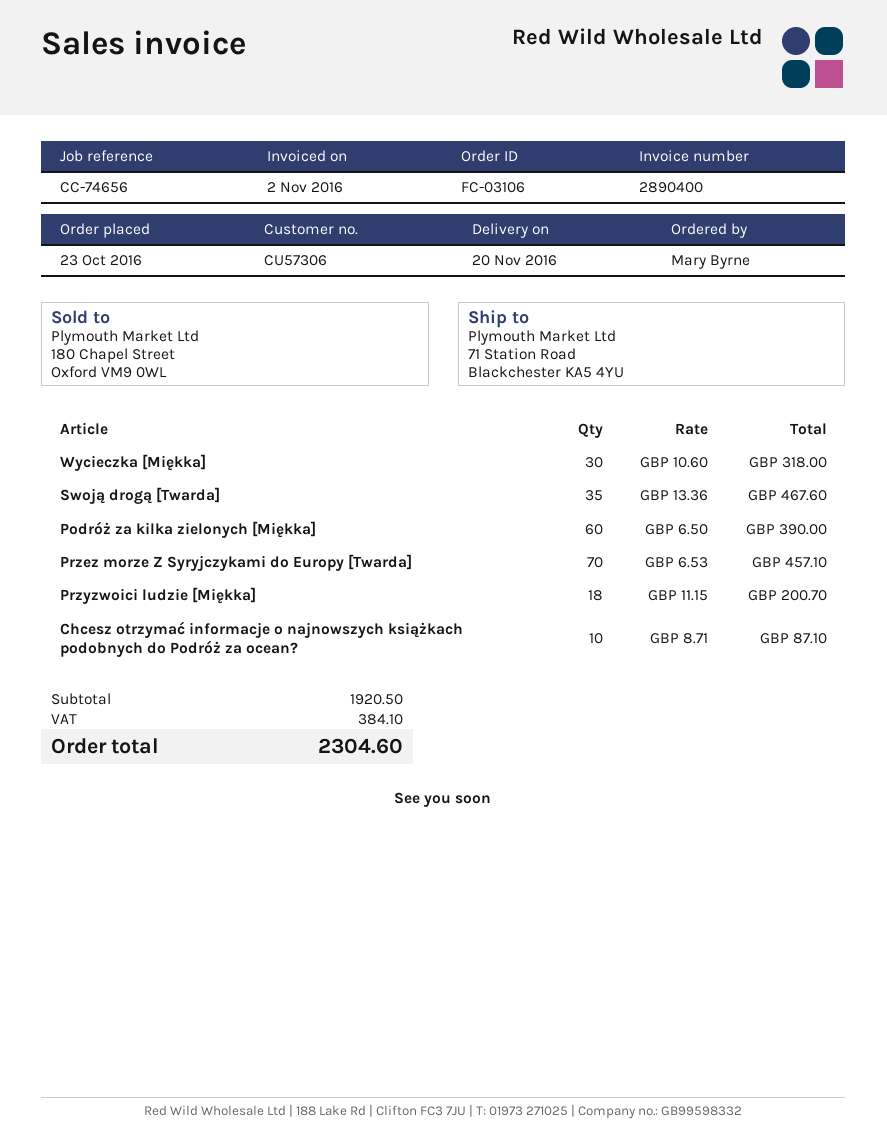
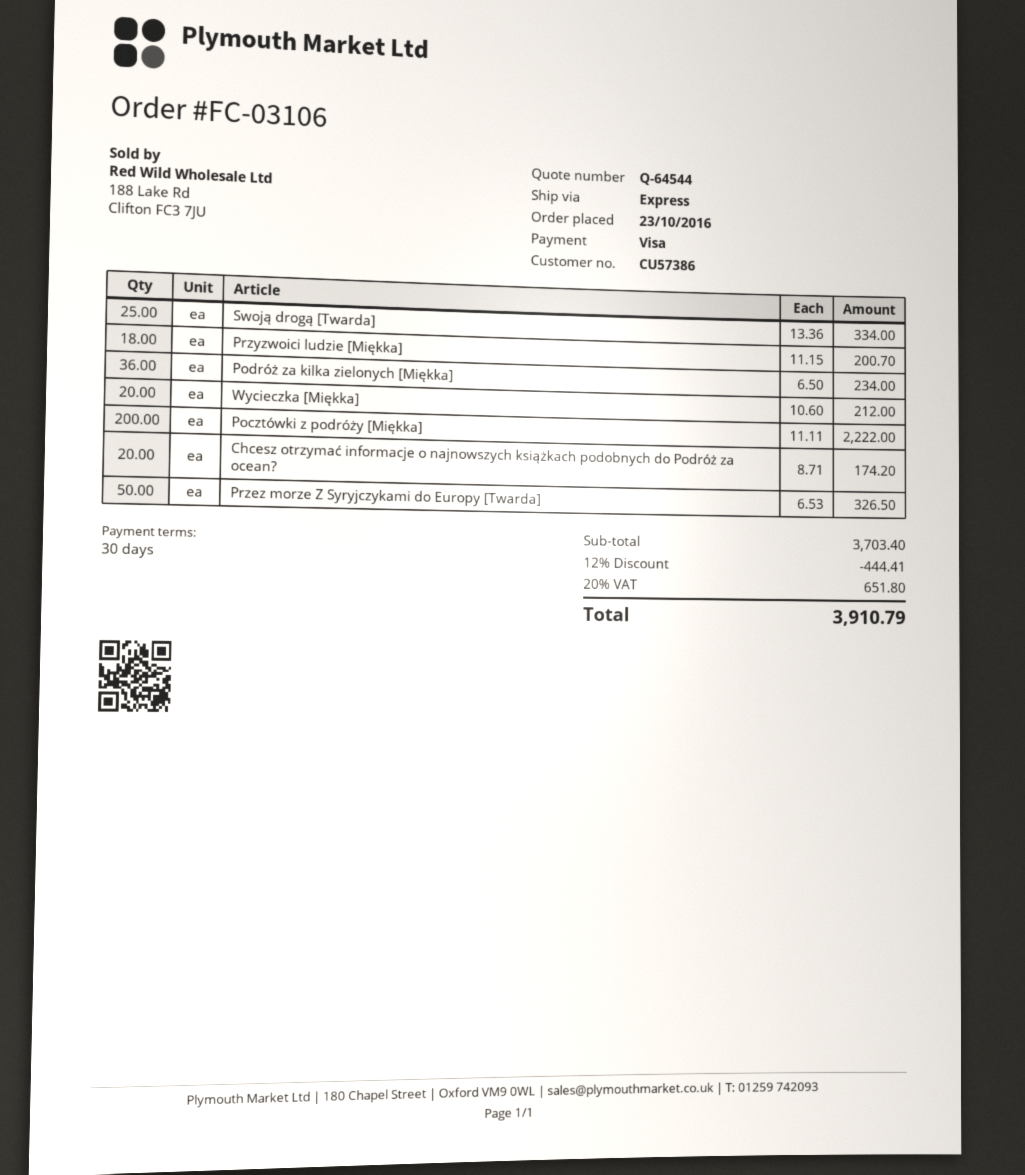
customer number: CU57306 -> CU57386
Wycieczka [Miękka]: 30 x 10.60 = 318.00 -> 20 x 10.60 = 212.00
Swoją drogą [Twarda]: 35 x 13.36 = 467.60 -> 25 x 13.36 = 334.00
Podróż za kilka zielonych [Miękka]: 60 x 6.50 = 390.00 -> 36 x 6.50 = 234.00
Przez morze Z Syryjczykami do Europy [Twarda]: 70 x 6.53 = 457.10 -> 50 x 6.53 = 326.50
Chcesz otrzymać informacje o najnowszych książkach podobnych do Podróż za ocean?: 10 x 8.71 = 87.10 -> 20 x 8.71 = 174.20
Pocztówki z podróży [Miękka]: none -> 200 x 11.11 = 2222.00
subtotal: 1920.50 -> 3703.40
discount: none -> 12% = 444.41
tax: 384.10 -> 651.80
total: 2304.60 -> 3910.79

